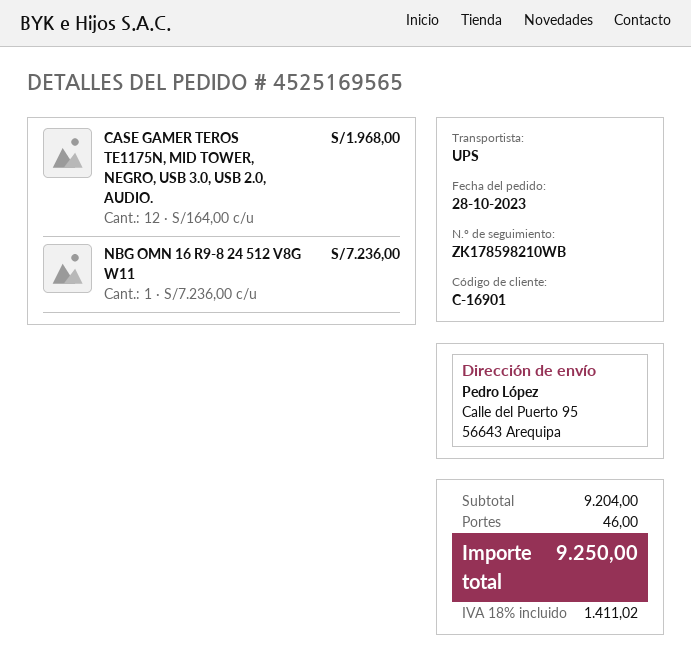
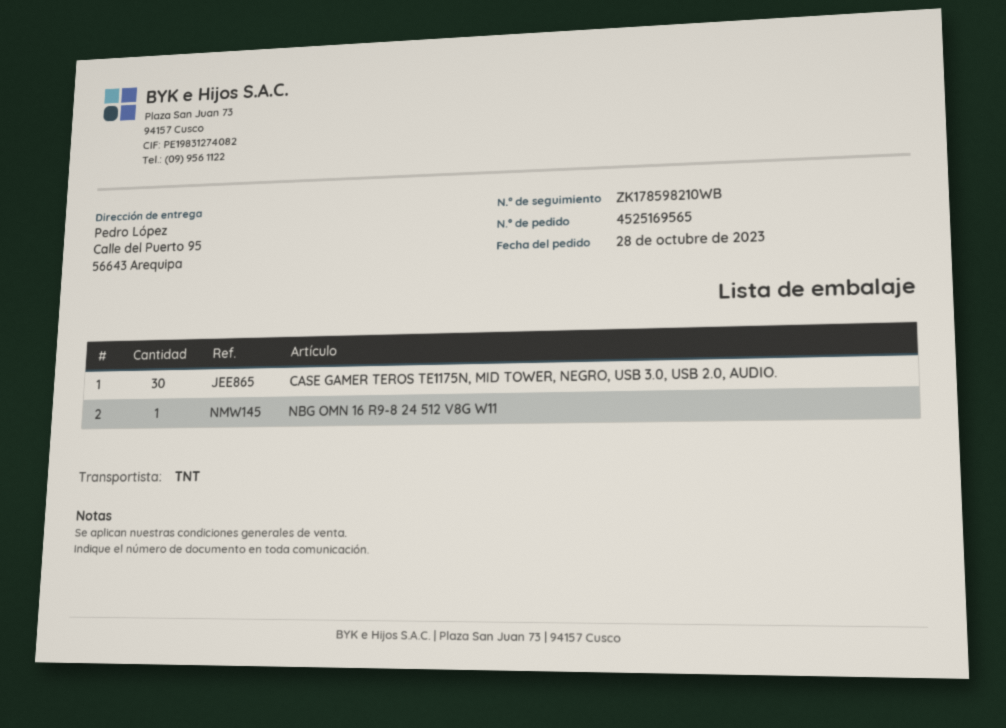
shipping method: UPS -> TNT
CASE GAMER TEROS TE1175N, MID TOWER, NEGRO, USB 3.0, USB 2.0, AUDIO.: 12 -> 30

